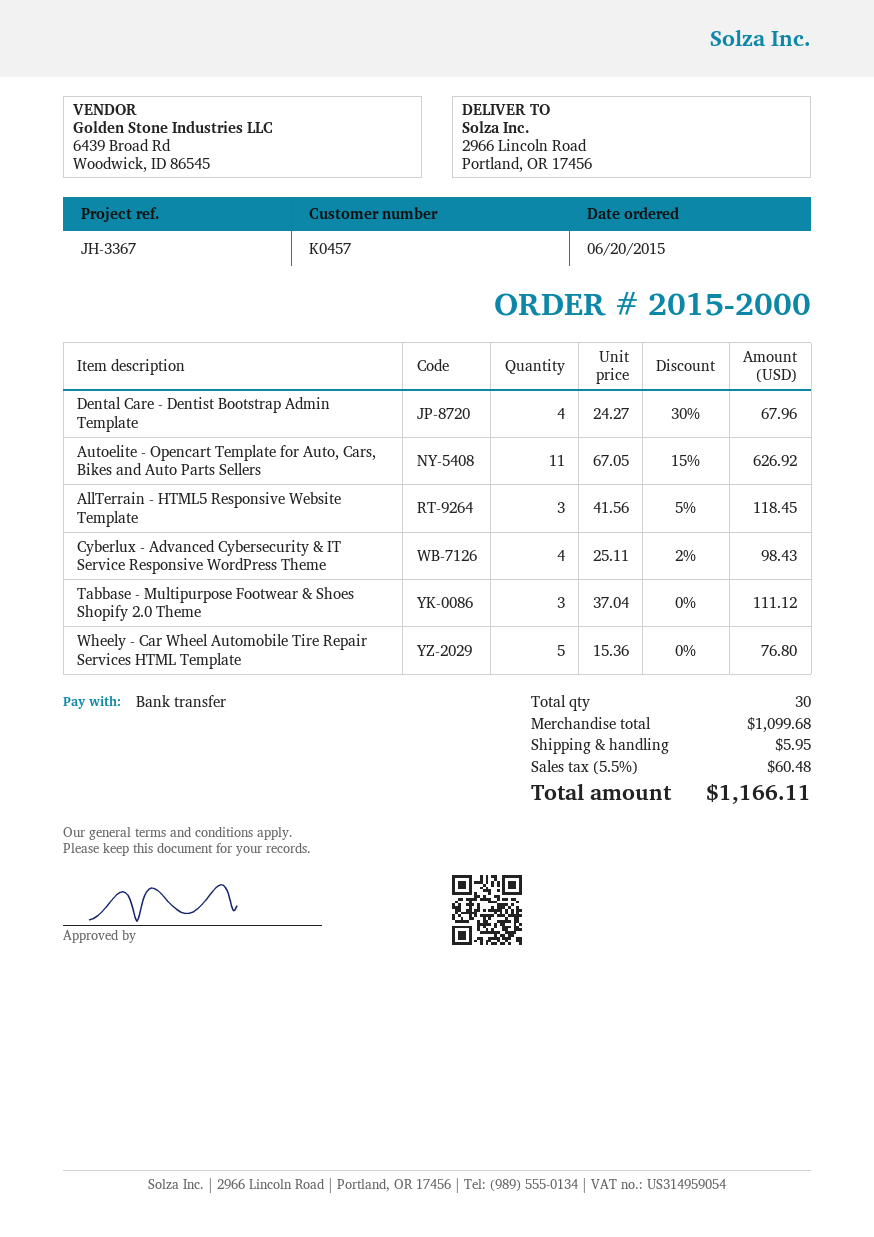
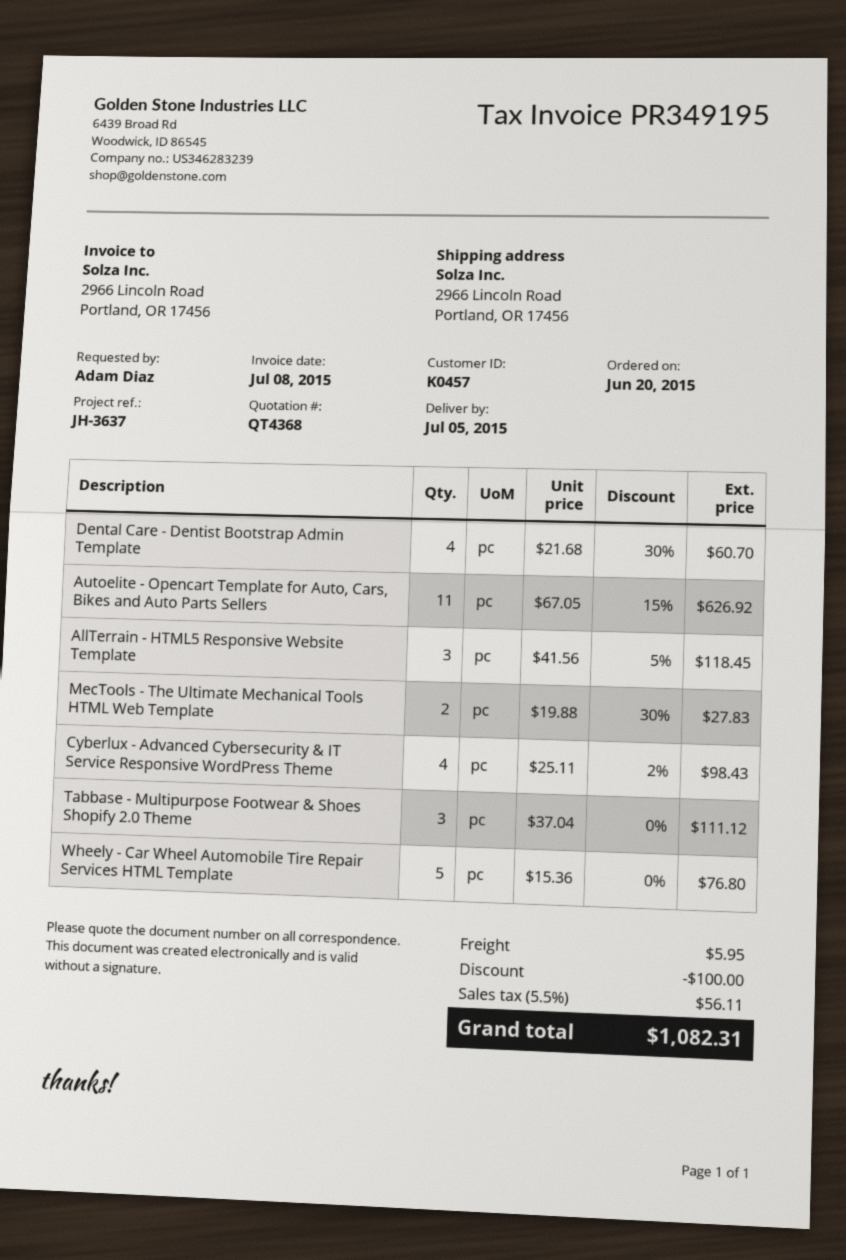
reference: JH-3367 -> JH-3637
Dental Care - Dentist Bootstrap Admin Template: 4 x 24.27 - 30% = 67.96 -> 4 x 21.68 - 30% = 60.70
MecTools - The Ultimate Mechanical Tools HTML Web Template: none -> 2 x 19.88 - 30% = 27.83
discount: none -> 100.00
tax: 5.5% = 60.48 -> 5.5% = 56.11
total: 1166.11 -> 1082.31

